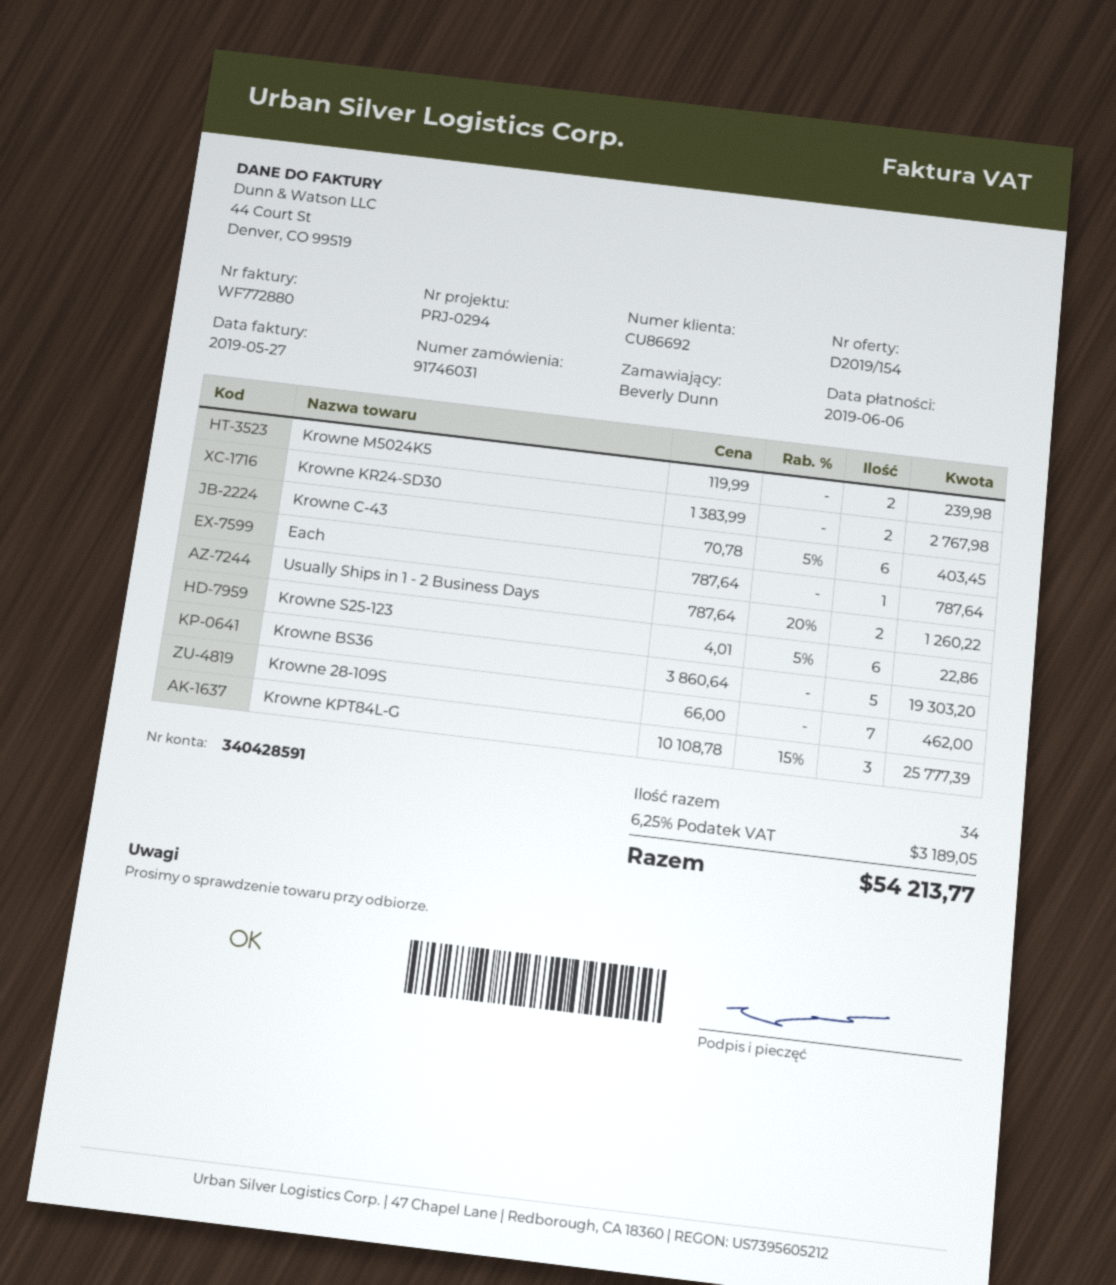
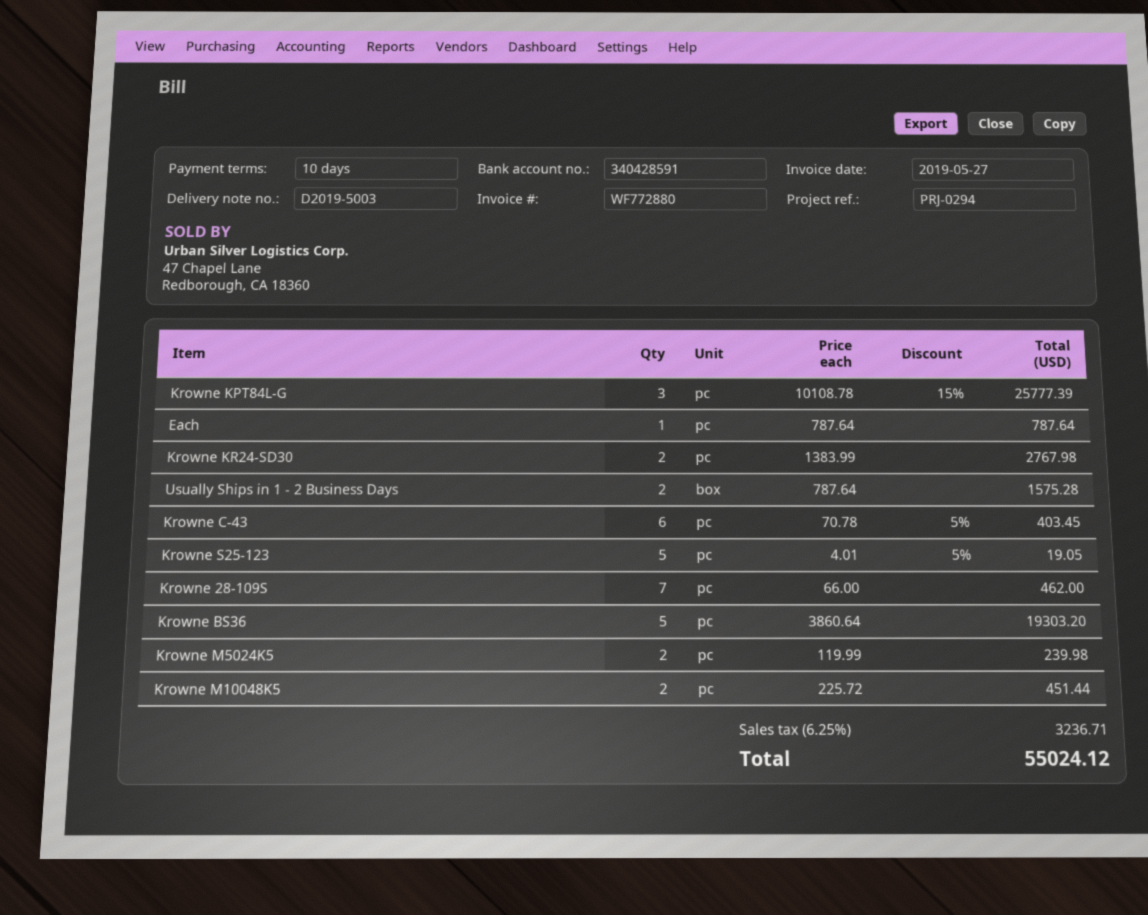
Usually Ships in 1 - 2 Business Days: 2 x 787.64 - 20% = 1260.22 -> 2 x 787.64 = 1575.28
Krowne S25-123: 6 x 4.01 - 5% = 22.86 -> 5 x 4.01 - 5% = 19.05
Krowne M10048K5: none -> 2 x 225.72 = 451.44
tax: 6.25% = 3189.05 -> 6.25% = 3236.71
total: 54213.77 -> 55024.12

